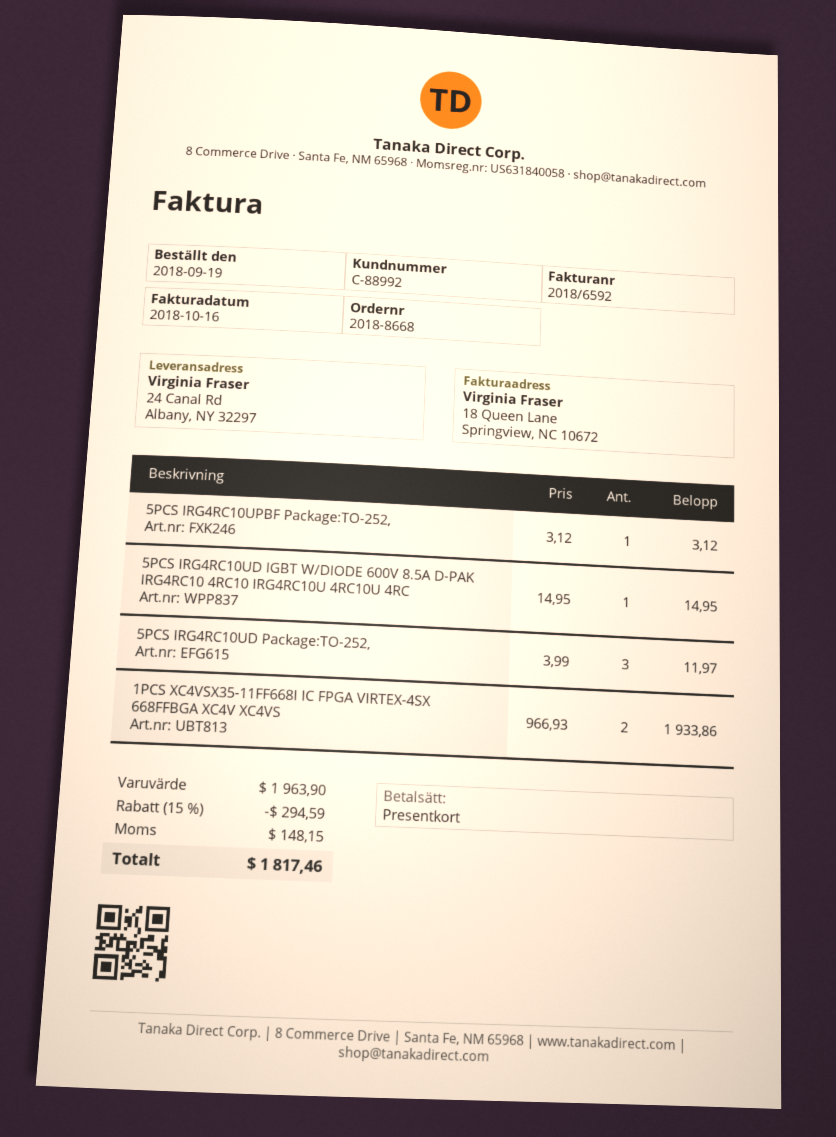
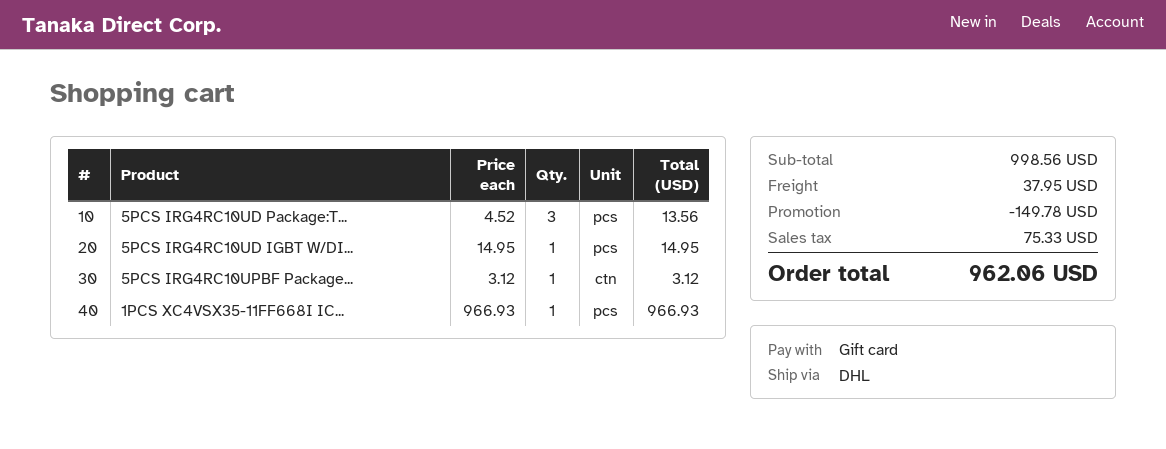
5PCS IRG4RC10UD Package:TO-252,: 3 x 3.99 = 11.97 -> 3 x 4.52 = 13.56
1PCS XC4VSX35-11FF668I IC FPGA VIRTEX-4SX 668FFBGA XC4V XC4VS: 2 x 966.93 = 1933.86 -> 1 x 966.93 = 966.93
subtotal: 1963.90 -> 998.56
discount: 294.59 -> 149.78
shipping: none -> 37.95
tax: 148.15 -> 75.33
total: 1817.46 -> 962.06

